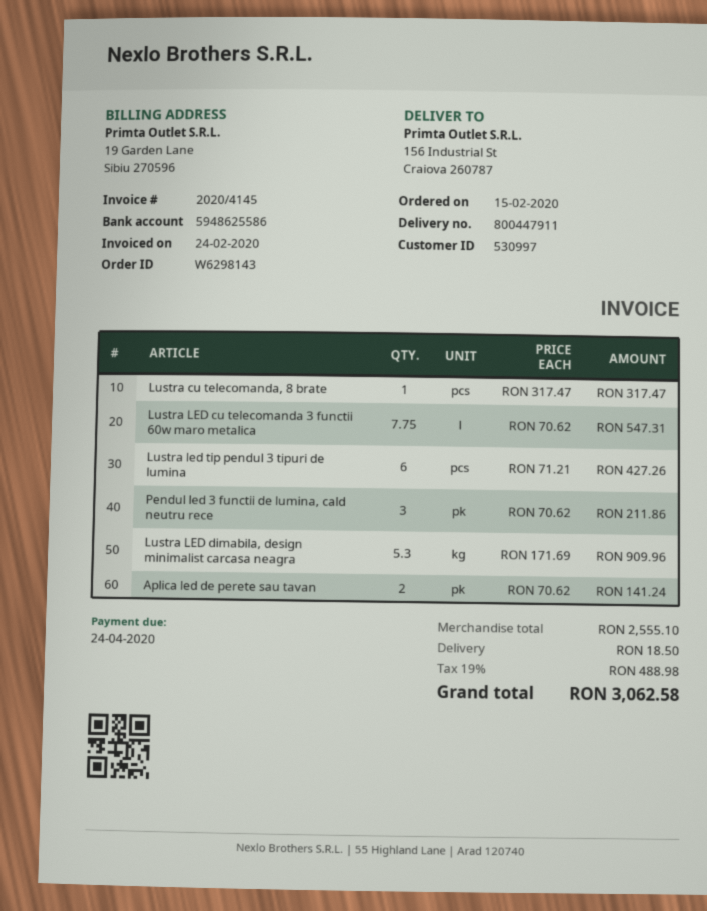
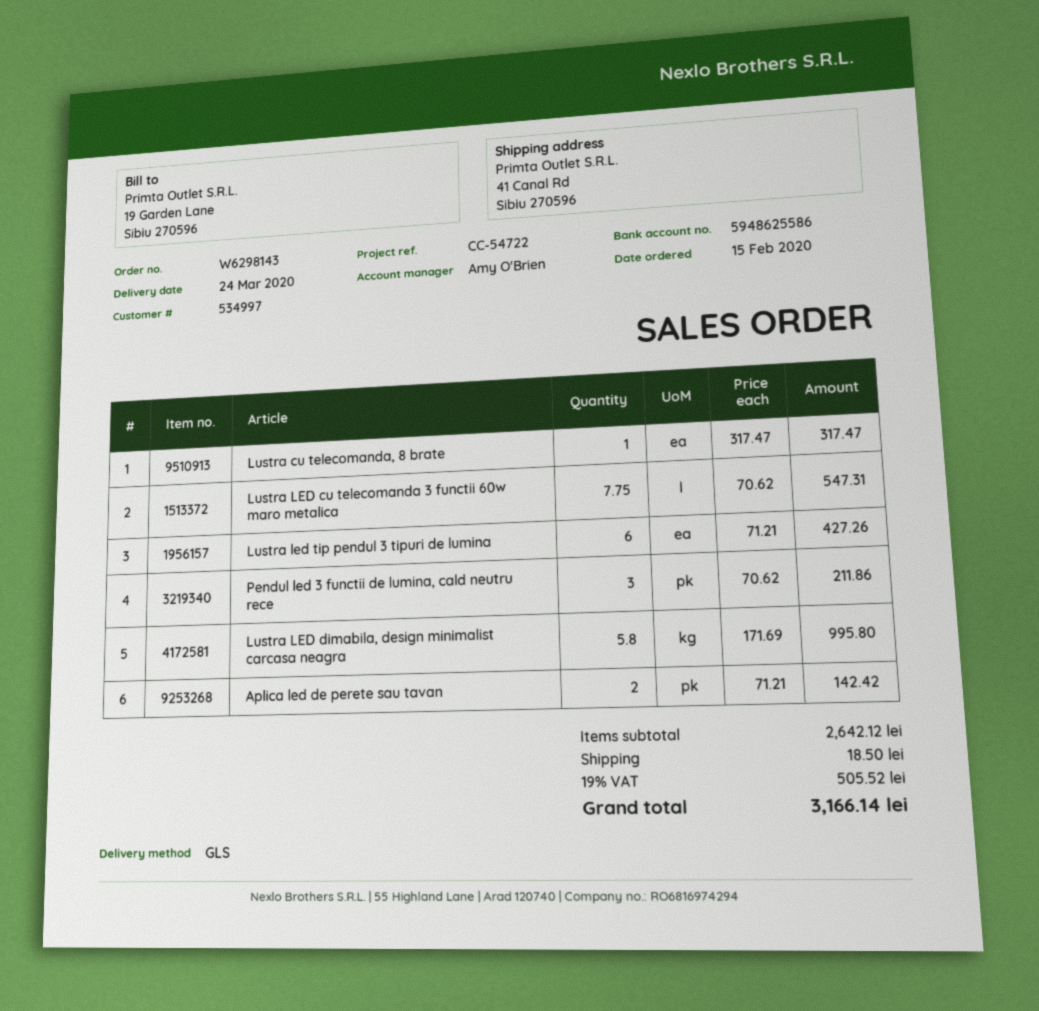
customer number: 530997 -> 534997
ship to: 156 Industrial St, Craiova 260787 -> 41 Canal Rd, Sibiu 270596
Lustra LED dimabila, design minimalist carcasa neagra: 5.3 x 171.69 = 909.96 -> 5.8 x 171.69 = 995.80
Aplica led de perete sau tavan: 2 x 70.62 = 141.24 -> 2 x 71.21 = 142.42
subtotal: 2555.10 -> 2642.12
tax: 19% = 488.98 -> 19% = 505.52
total: 3062.58 -> 3166.14

